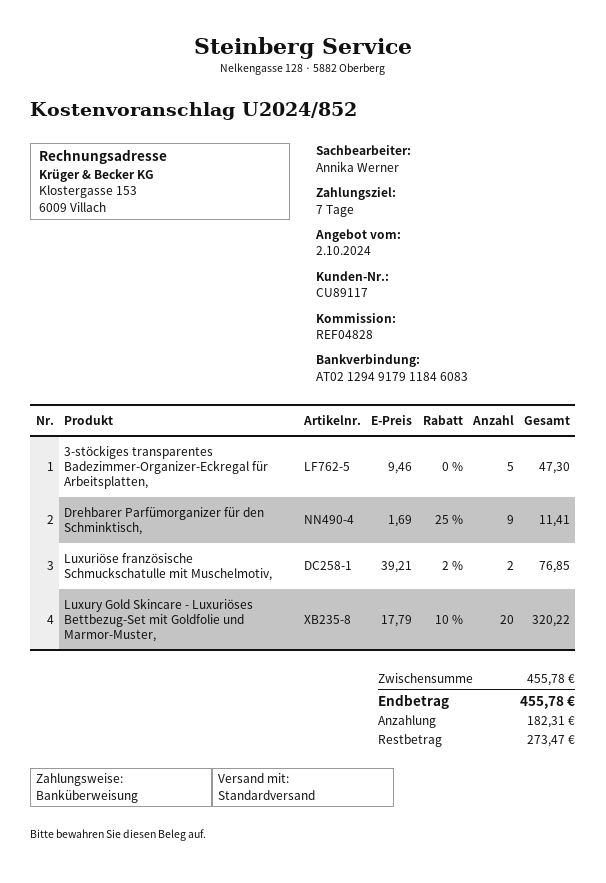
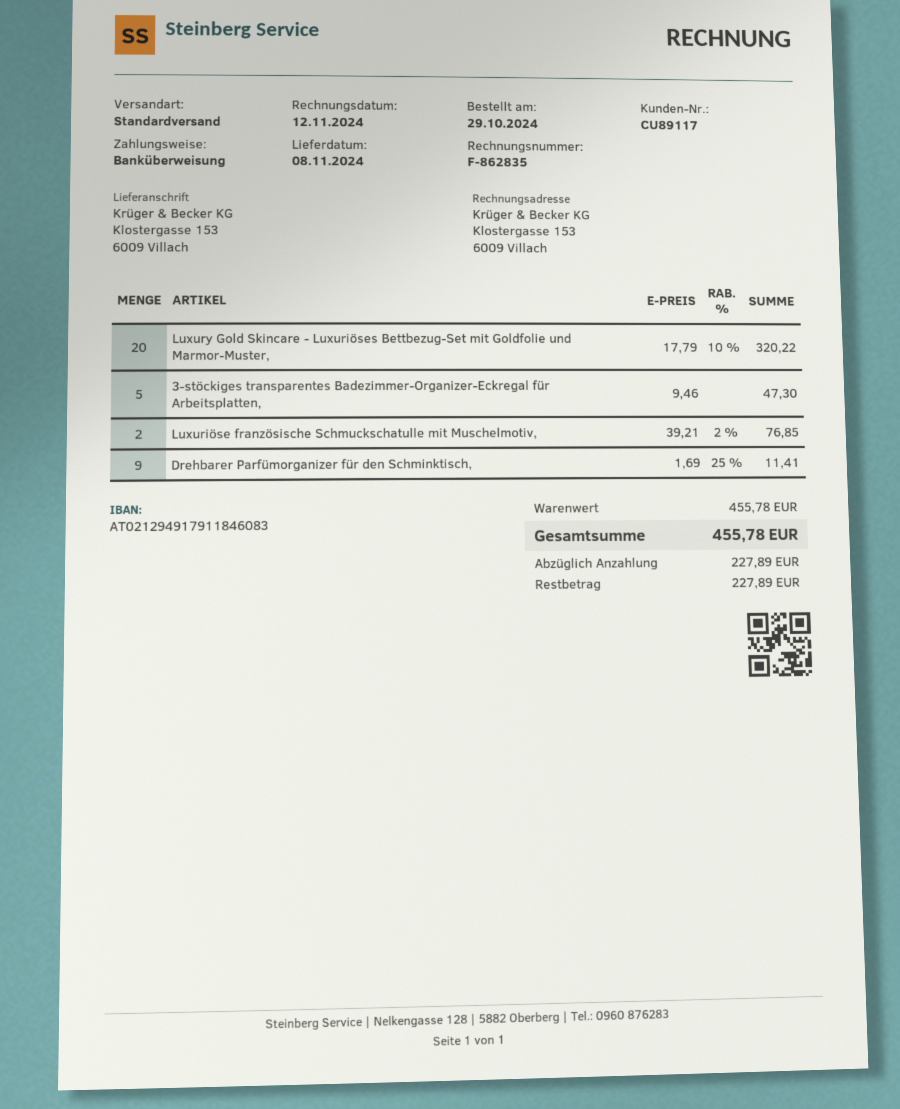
deposit: 182.31 -> 227.89
balance: 273.47 -> 227.89

